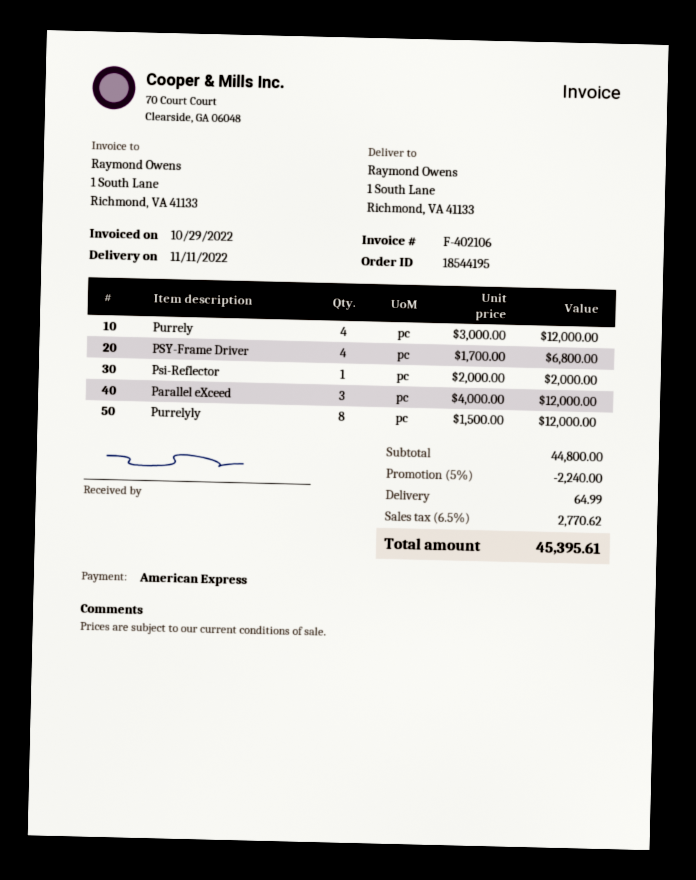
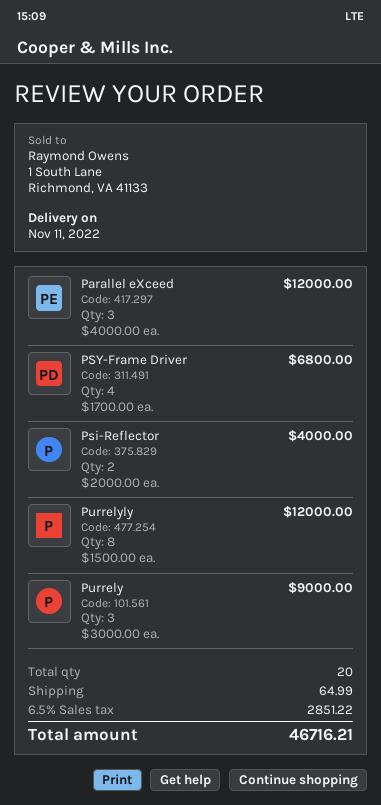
Purrely: 4 x 3000.00 = 12000.00 -> 3 x 3000.00 = 9000.00
Psi-Reflector: 1 x 2000.00 = 2000.00 -> 2 x 2000.00 = 4000.00
discount: 5% = 2240.00 -> none
tax: 6.5% = 2770.62 -> 6.5% = 2851.22
total: 45395.61 -> 46716.21

